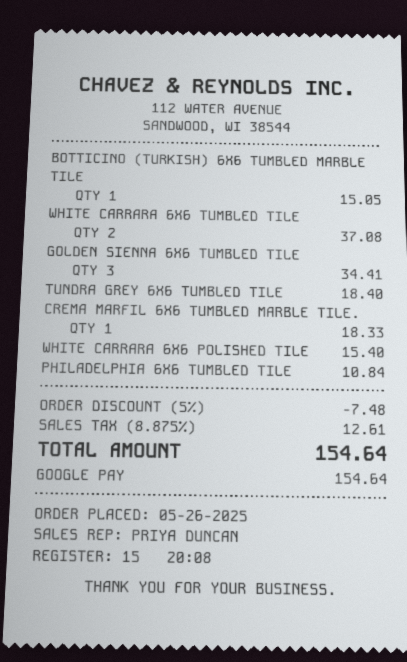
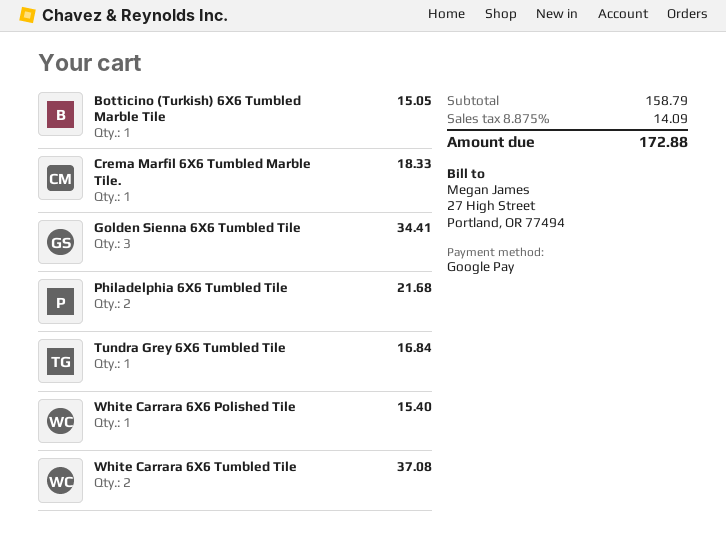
TUNDRA GREY 6X6 TUMBLED TILE: 1 for 18.40 -> 1 for 16.84
PHILADELPHIA 6X6 TUMBLED TILE: 1 for 10.84 -> 2 for 21.68
discount: 5% = 7.48 -> none
tax: 8.875% = 12.61 -> 8.875% = 14.09
total: 154.64 -> 172.88

